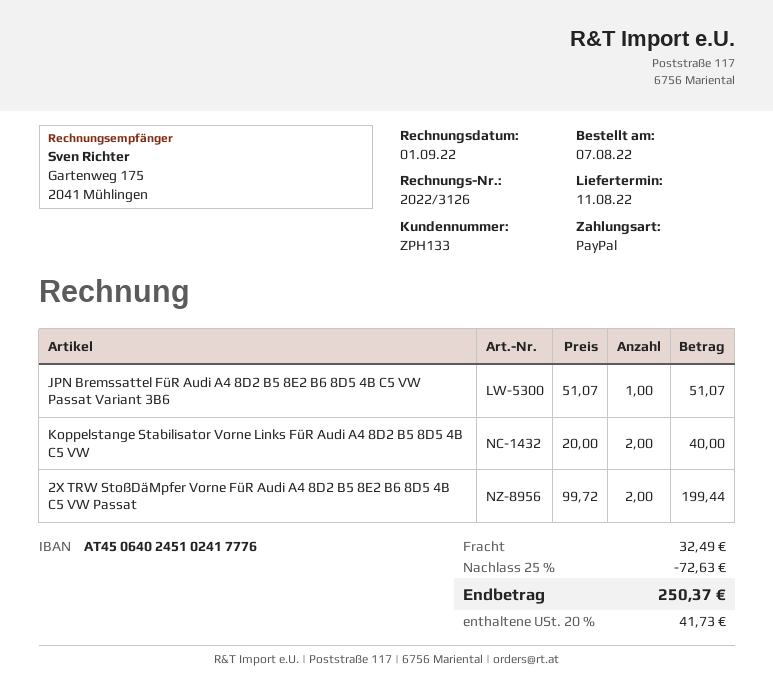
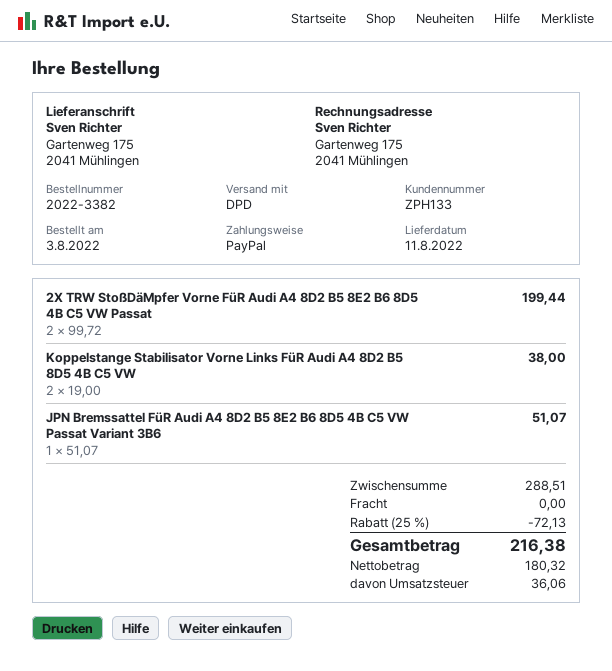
order date: 2022-08-07 -> 2022-08-03
Koppelstange Stabilisator Vorne Links FüR Audi A4 8D2 B5 8D5 4B C5 VW: 2 x 20.00 = 40.00 -> 2 x 19.00 = 38.00
discount: 25% = 72.63 -> 25% = 72.13
shipping: 32.49 -> 0.00
tax: 41.73 -> 36.06
total: 250.37 -> 216.38

